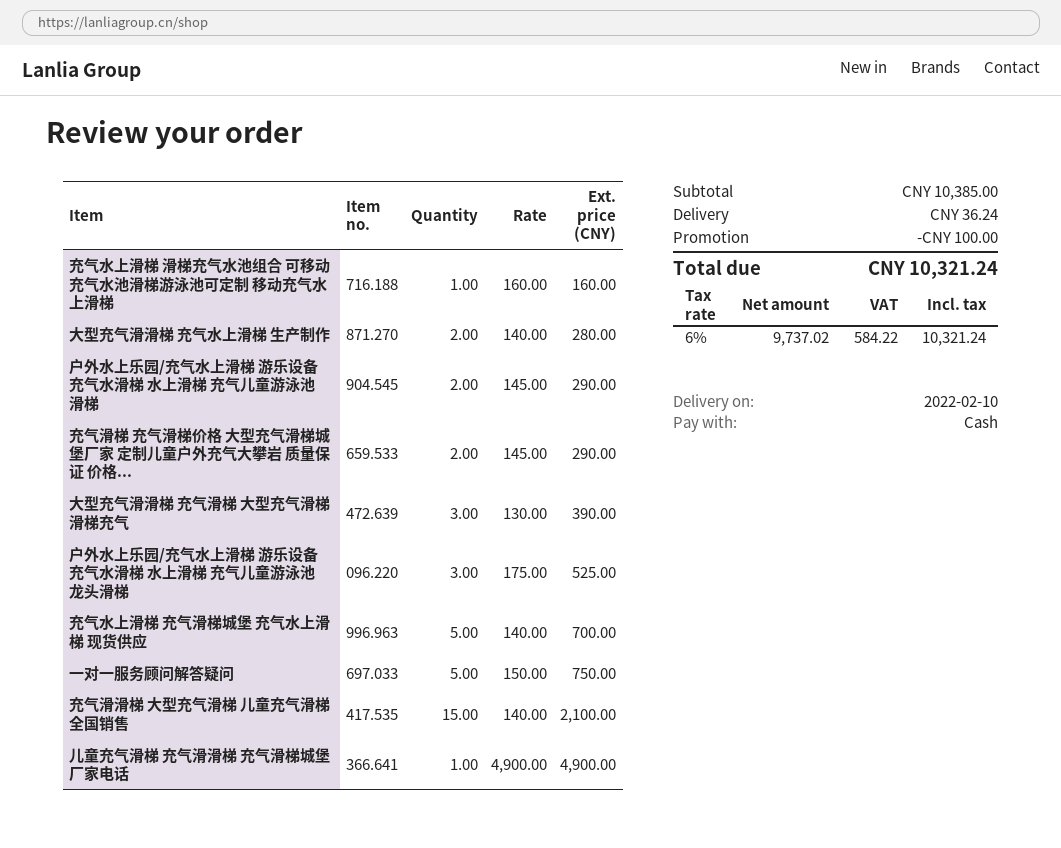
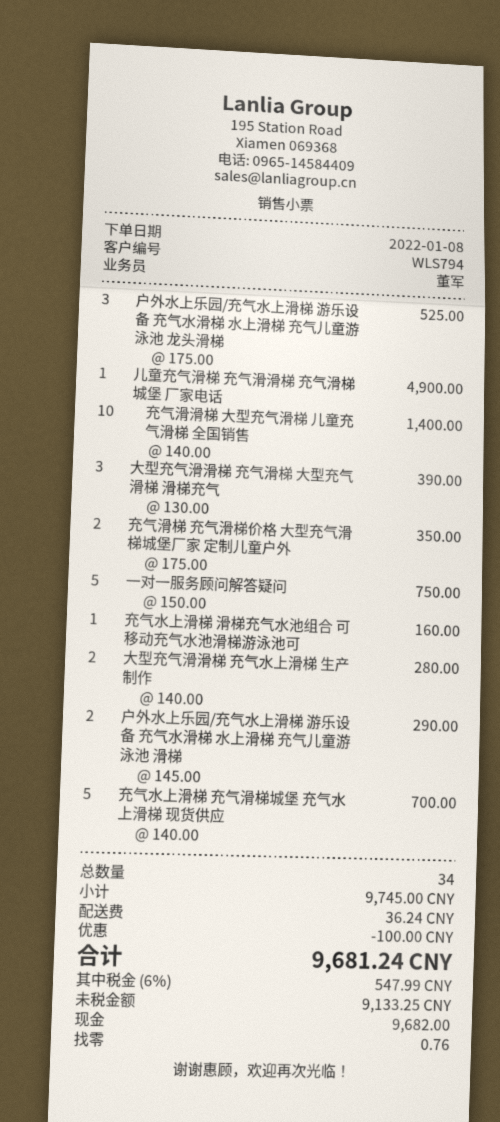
充气滑梯 充气滑梯价格 大型充气滑梯城堡厂家 定制儿童户外充气大攀岩 质量保证 价格...: 2 x 145.00 = 290.00 -> 2 x 175.00 = 350.00
充气滑滑梯 大型充气滑梯 儿童充气滑梯 全国销售: 15 x 140.00 = 2100.00 -> 10 x 140.00 = 1400.00
subtotal: 10385.00 -> 9745.00
net: 9737.02 -> 9133.25
tax: 6% = 584.22 -> 6% = 547.99
total: 10321.24 -> 9681.24

